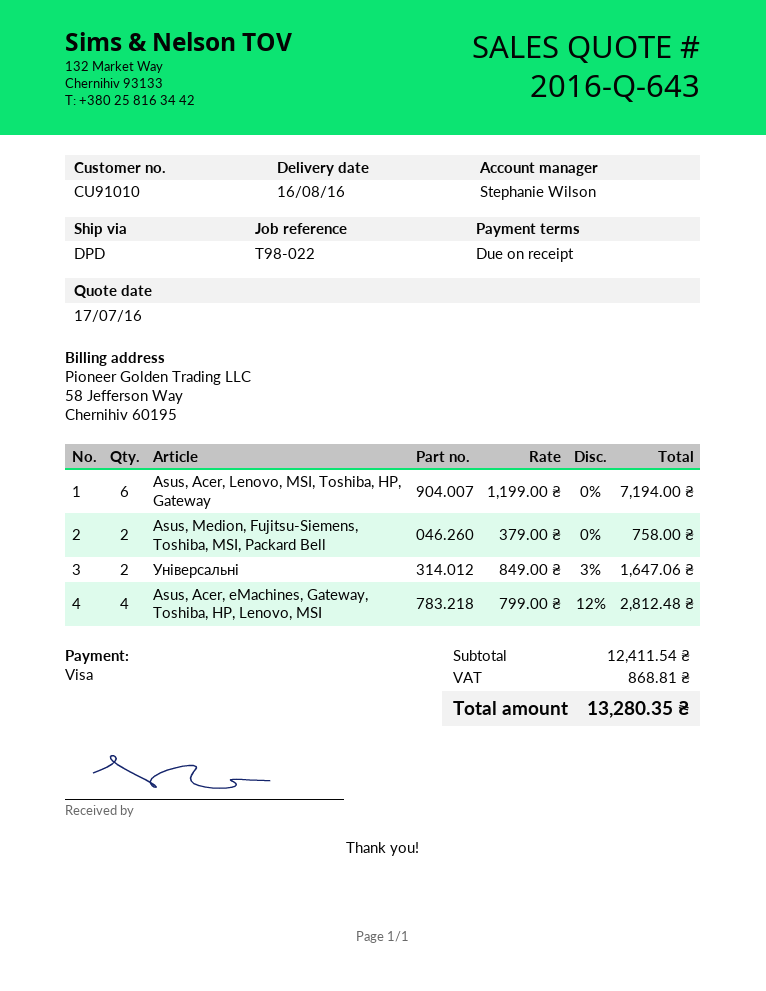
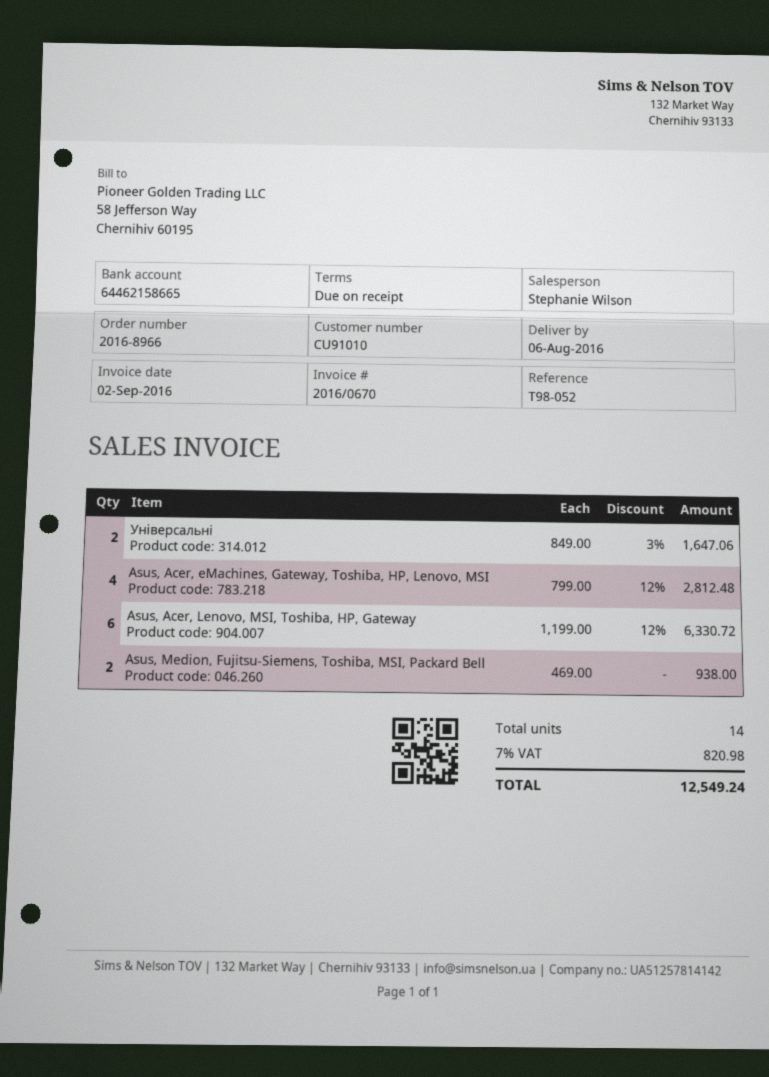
delivery date: 2016-08-16 -> 2016-08-06
reference: T98-022 -> T98-052
Asus, Acer, Lenovo, MSI, Toshiba, HP, Gateway: 6 x 1199.00 = 7194.00 -> 6 x 1199.00 - 12% = 6330.72
Asus, Medion, Fujitsu-Siemens, Toshiba, MSI, Packard Bell: 2 x 379.00 = 758.00 -> 2 x 469.00 = 938.00
tax: 868.81 -> 820.98
total: 13280.35 -> 12549.24

